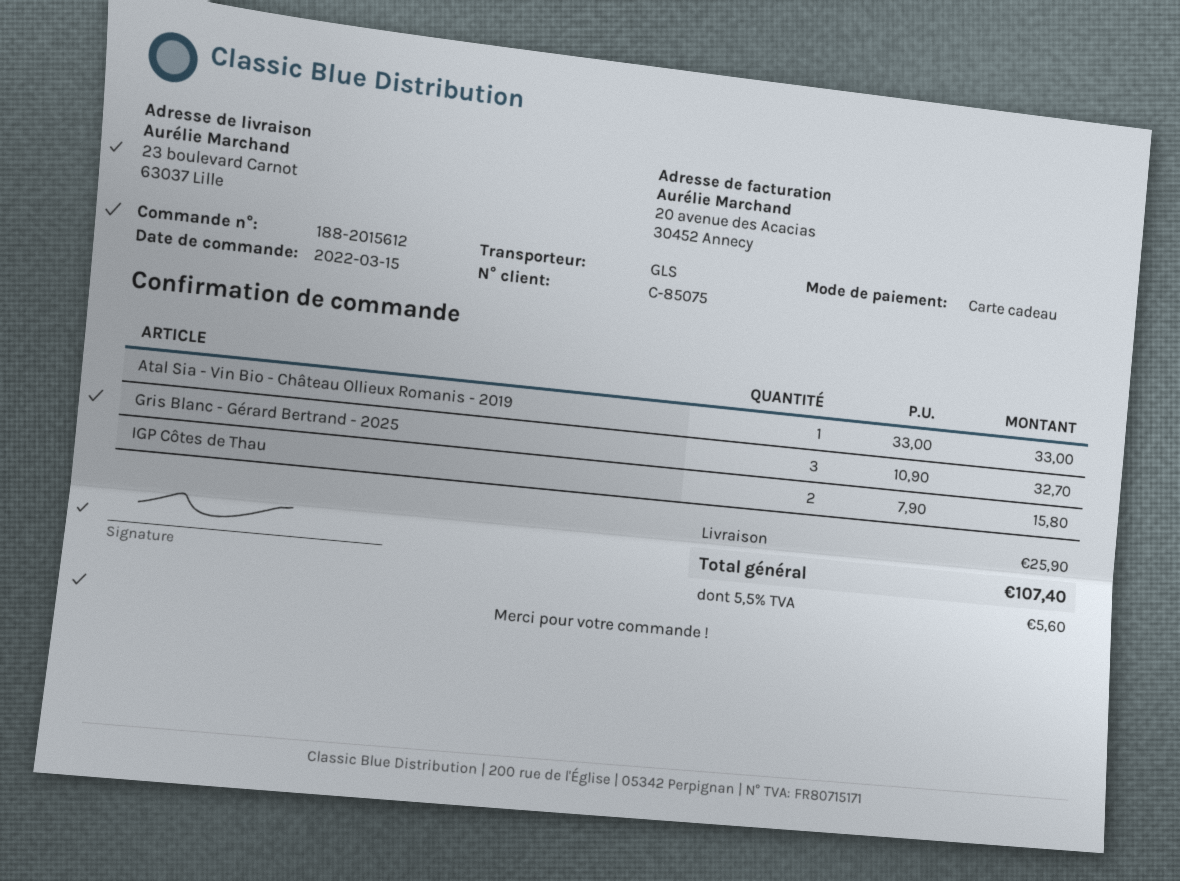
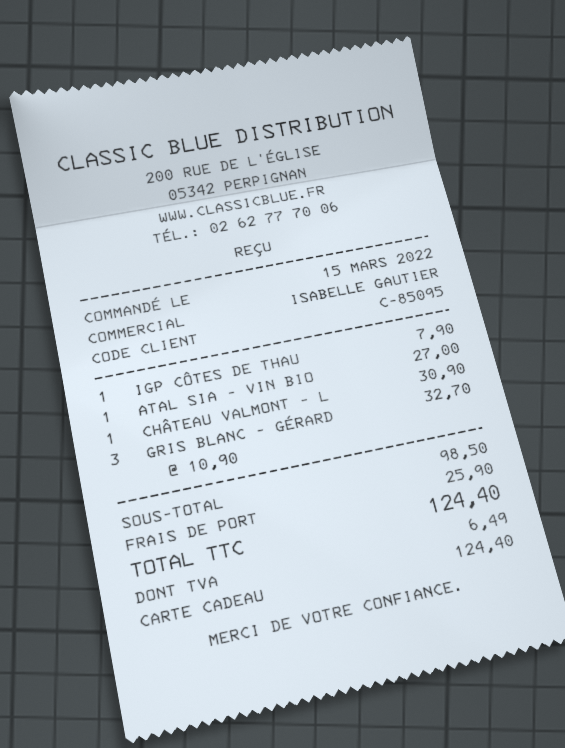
customer number: C-85075 -> C-85095
Atal Sia - Vin Bio - Château Ollieux Romanis - 2019: 1 x 33.00 = 33.00 -> 1 x 27.00 = 27.00
IGP Côtes de Thau: 2 x 7.90 = 15.80 -> 1 x 7.90 = 7.90
CHÂTEAU VALMONT - L: none -> 1 x 30.90 = 30.90
tax: 5.60 -> 6.49
total: 107.40 -> 124.40

